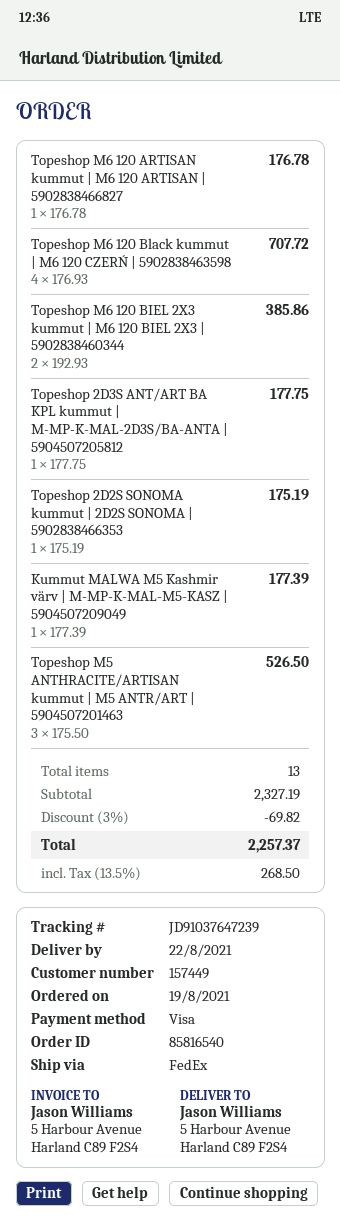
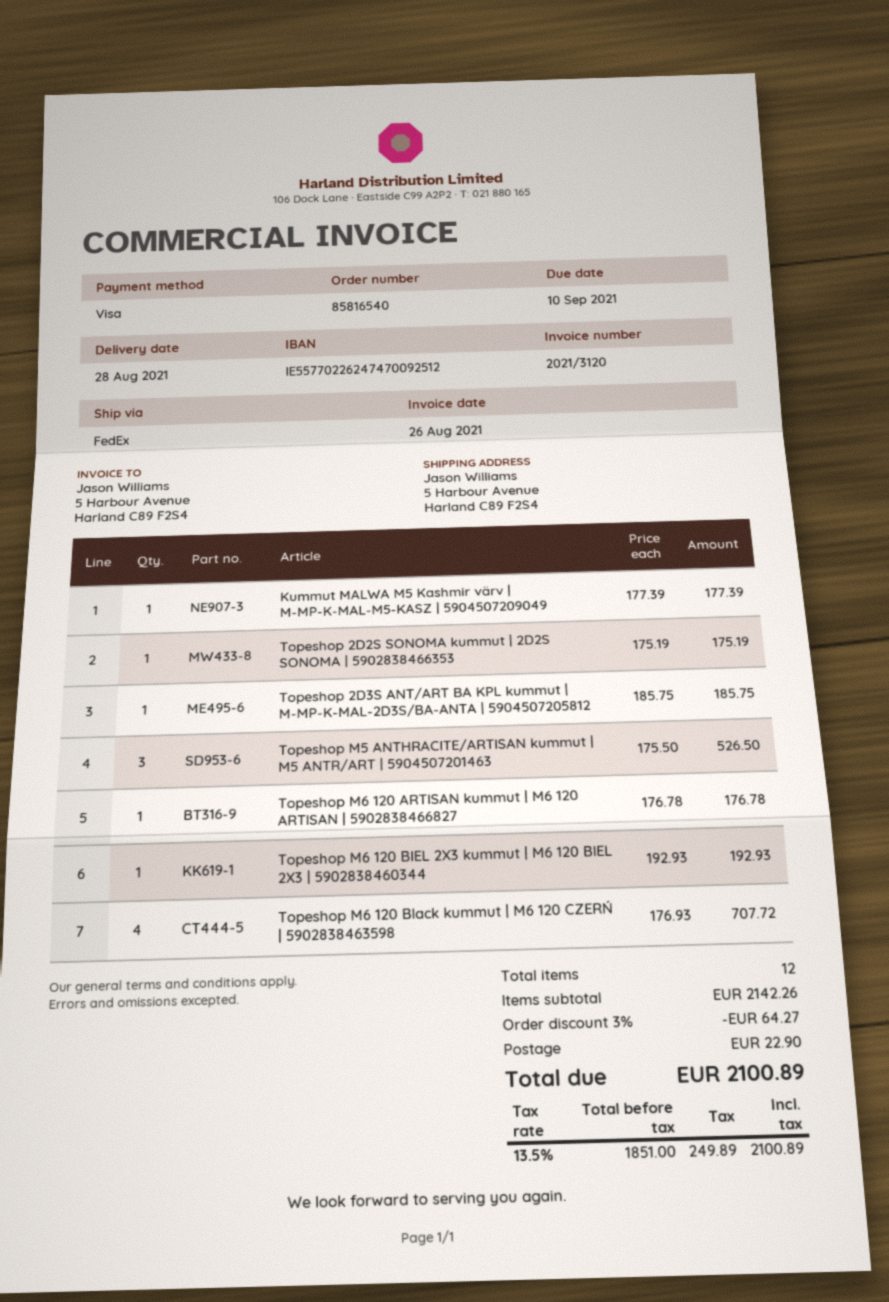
delivery date: 2021-08-22 -> 2021-08-28
Topeshop M6 120 BIEL 2X3 kummut | M6 120 BIEL 2X3 | 5902838460344: 2 x 192.93 = 385.86 -> 1 x 192.93 = 192.93
Topeshop 2D3S ANT/ART BA KPL kummut | M-MP-K-MAL-2D3S/BA-ANTA | 5904507205812: 1 x 177.75 = 177.75 -> 1 x 185.75 = 185.75
total quantity: 13 -> 12
subtotal: 2327.19 -> 2142.26
discount: 3% = 69.82 -> 3% = 64.27
shipping: none -> 22.90
tax: 13.5% = 268.50 -> 13.5% = 249.89
total: 2257.37 -> 2100.89

